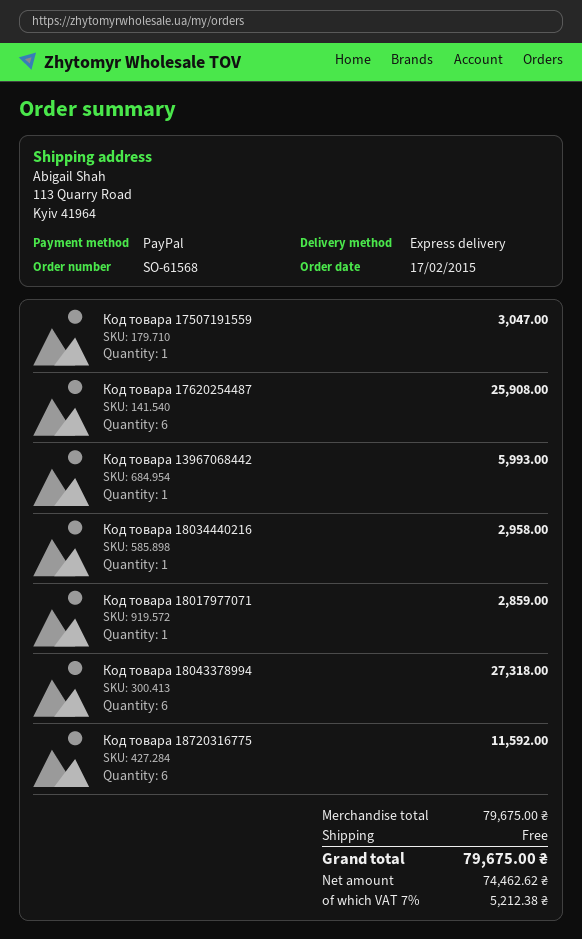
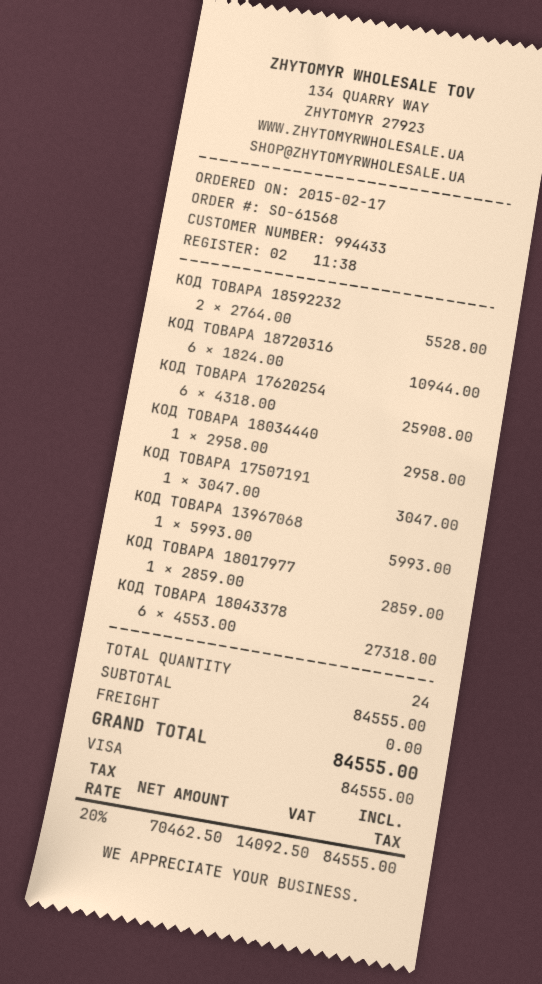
payment method: PayPal -> Visa
Код товара 18720316775: 6 for 11592.00 -> 6 for 10944.00
КОД ТОВАРА 18592232: none -> 2 for 5528.00
subtotal: 79675.00 -> 84555.00
net: 74462.62 -> 70462.50
tax: 7% = 5212.38 -> 20% = 14092.50
total: 79675.00 -> 84555.00

